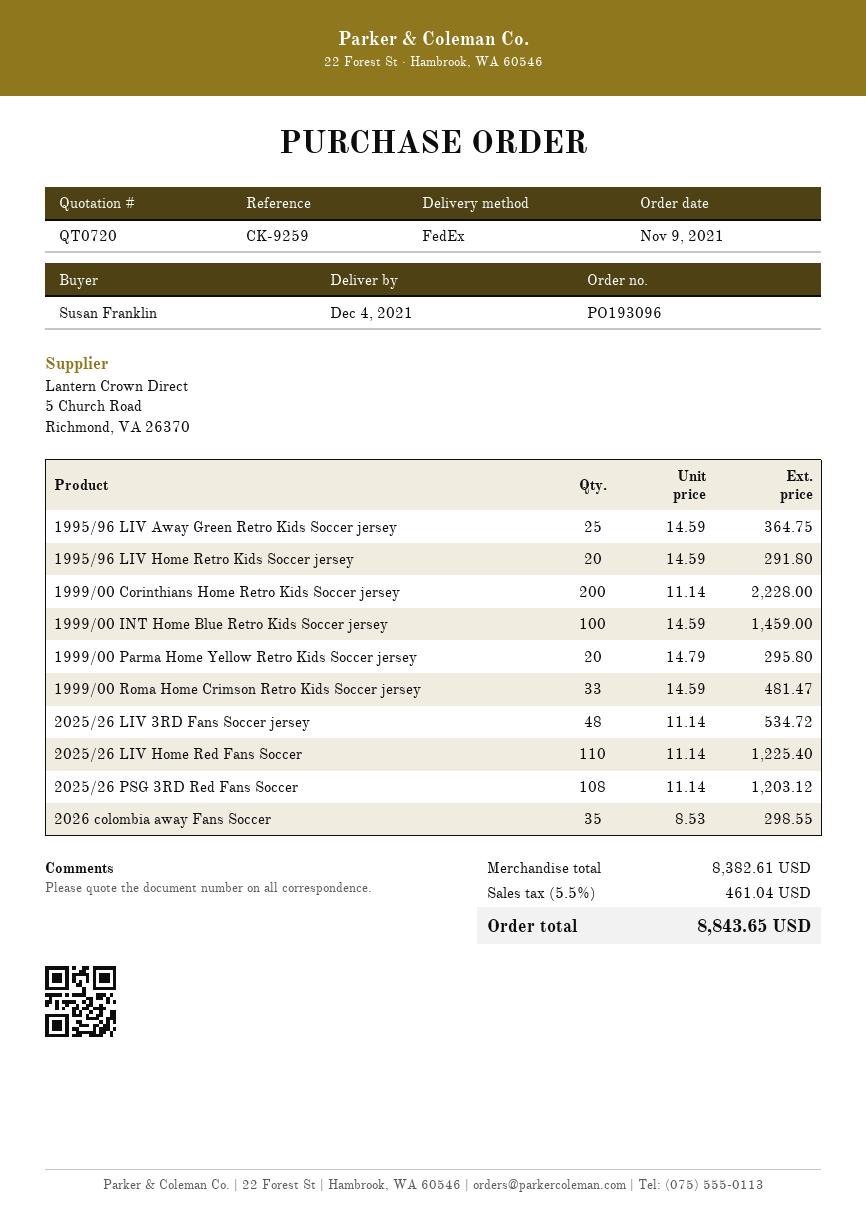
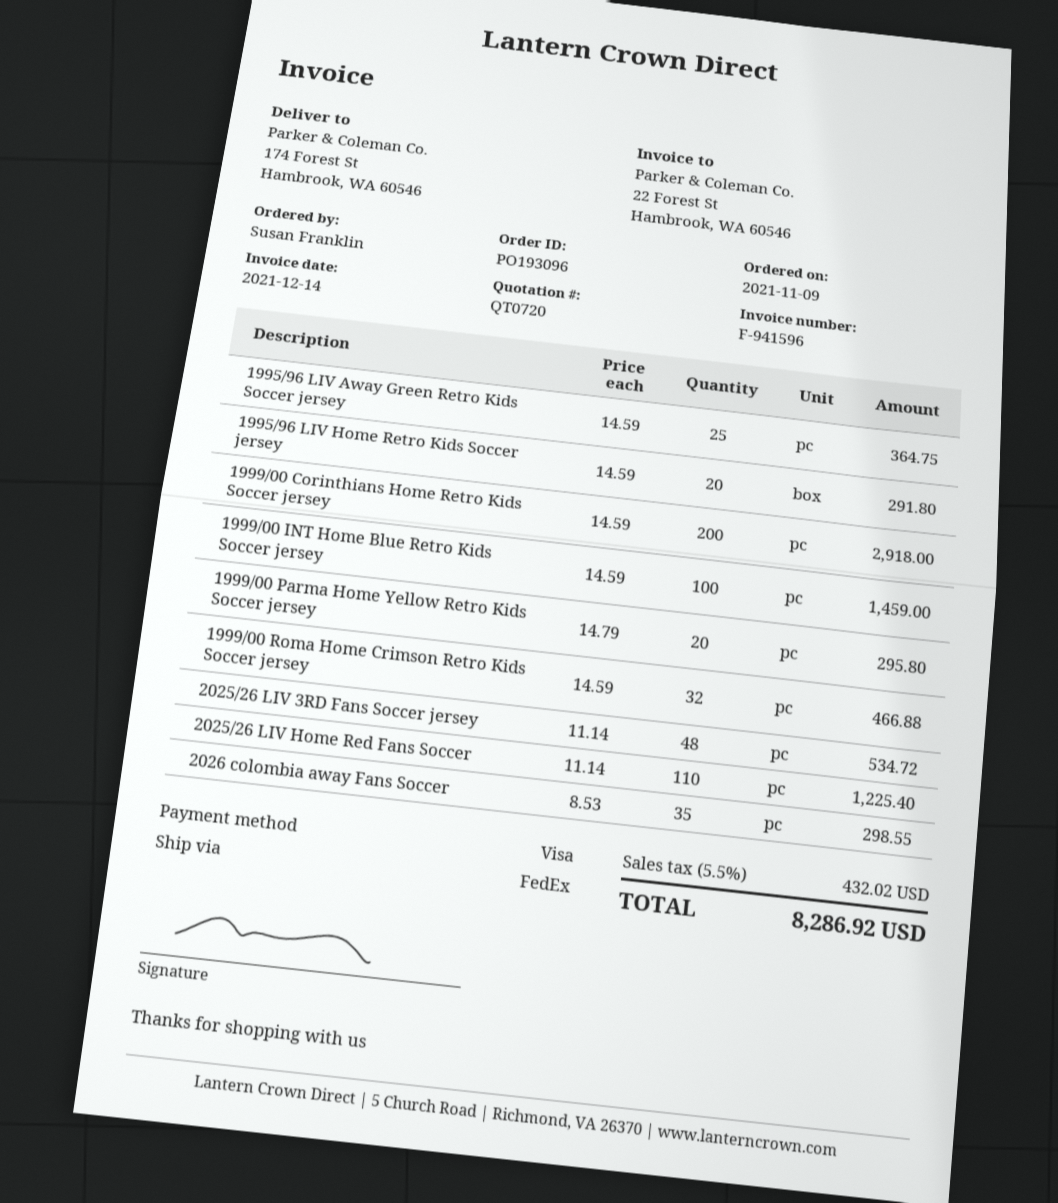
1999/00 Corinthians Home Retro Kids Soccer jersey: 200 x 11.14 = 2228.00 -> 200 x 14.59 = 2918.00
1999/00 Roma Home Crimson Retro Kids Soccer jersey: 33 x 14.59 = 481.47 -> 32 x 14.59 = 466.88
2025/26 PSG 3RD Red Fans Soccer: 108 x 11.14 = 1203.12 -> none
tax: 5.5% = 461.04 -> 5.5% = 432.02
total: 8843.65 -> 8286.92

